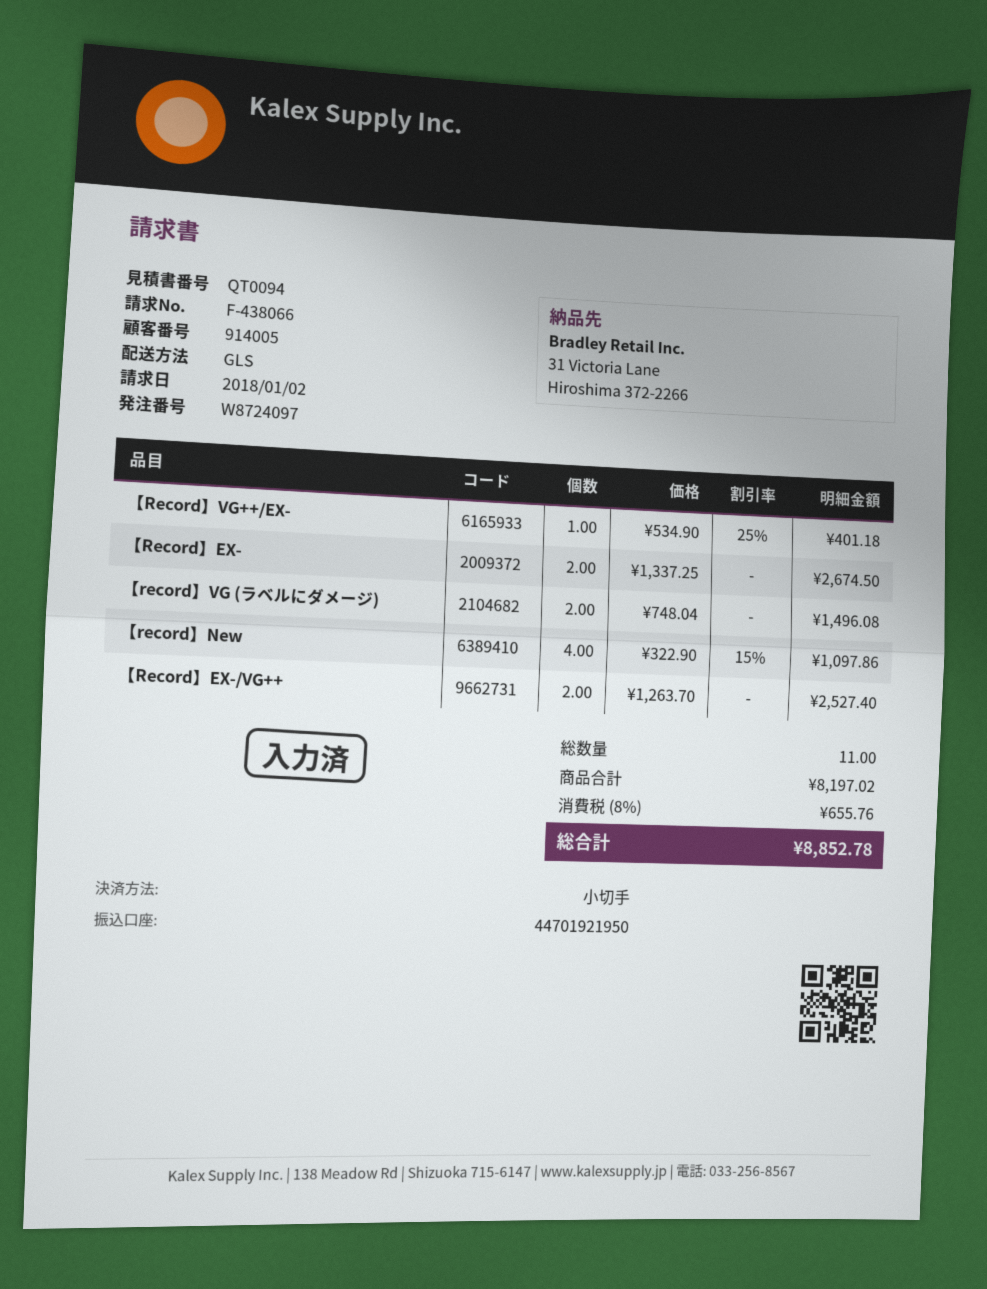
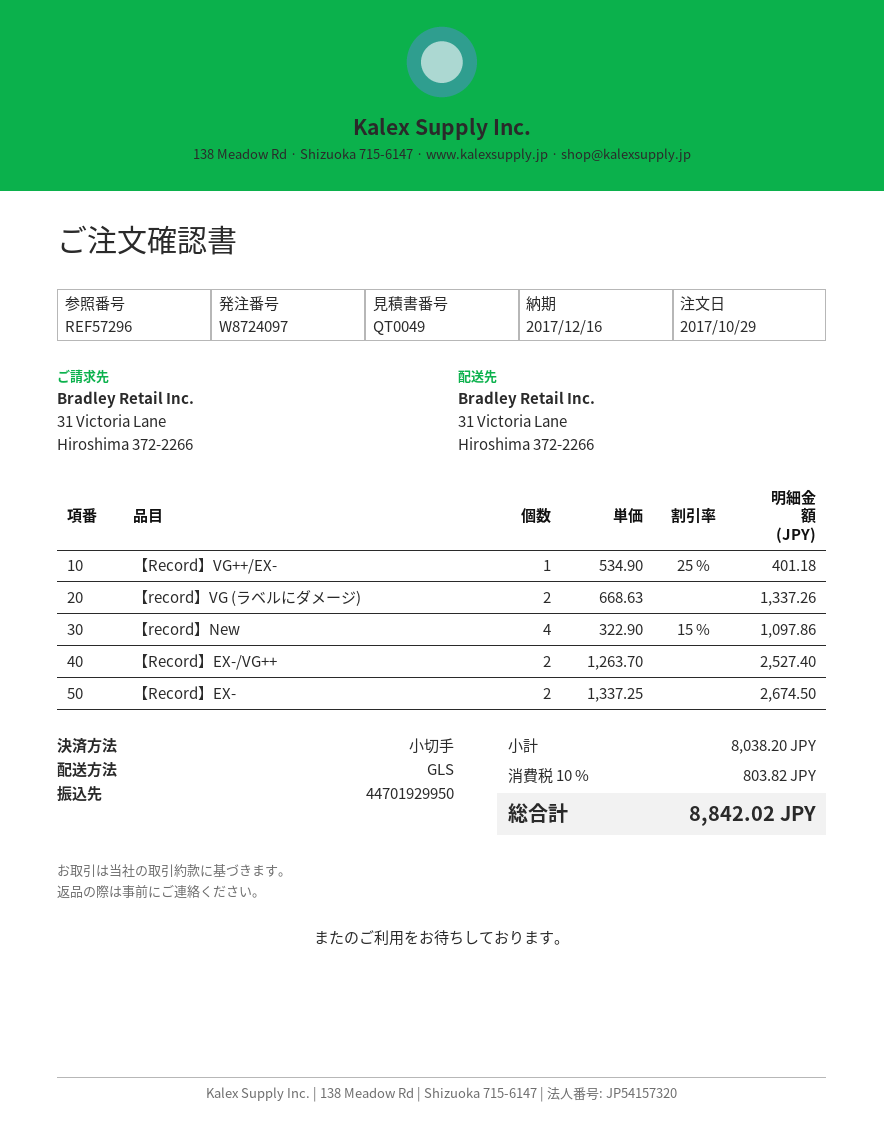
quote number: QT0094 -> QT0049
bank account: 44701921950 -> 44701929950
【record】VG (ラベルにダメージ): 2 x 748.04 = 1496.08 -> 2 x 668.63 = 1337.26
subtotal: 8197.02 -> 8038.20
tax: 8% = 655.76 -> 10% = 803.82
total: 8852.78 -> 8842.02

